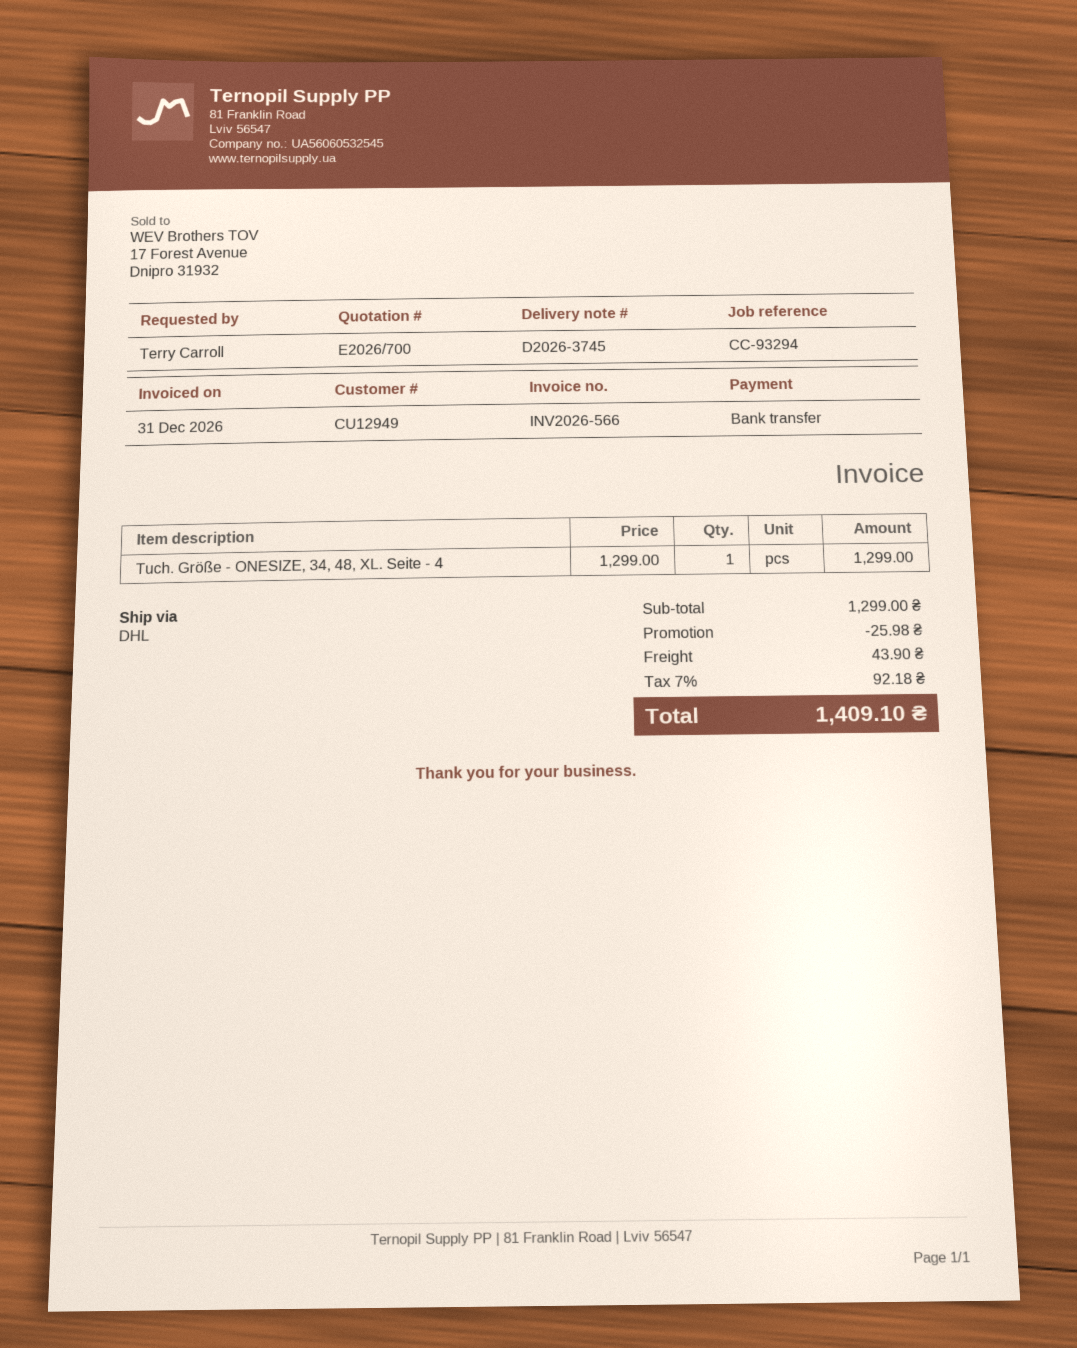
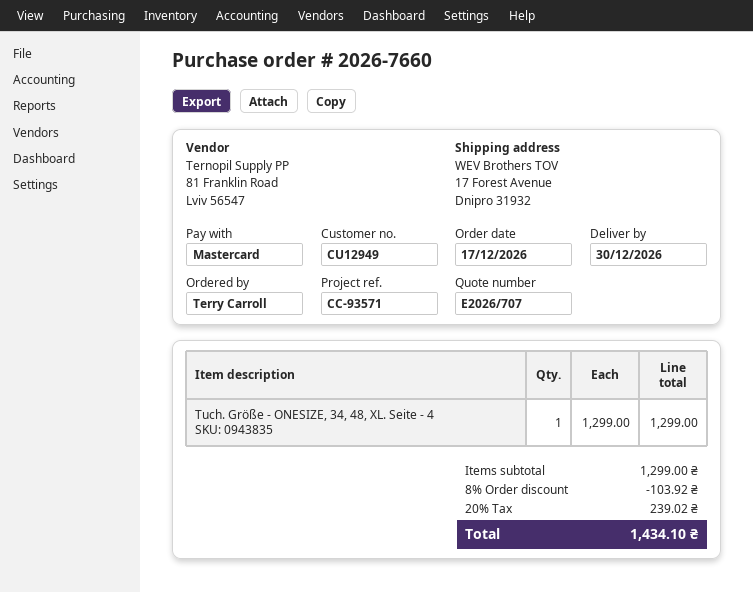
quote number: E2026/700 -> E2026/707
reference: CC-93294 -> CC-93571
payment method: bank transfer -> Mastercard
discount: 25.98 -> 103.92
shipping: 43.90 -> none
tax: 7% = 92.18 -> 20% = 239.02
total: 1409.10 -> 1434.10

